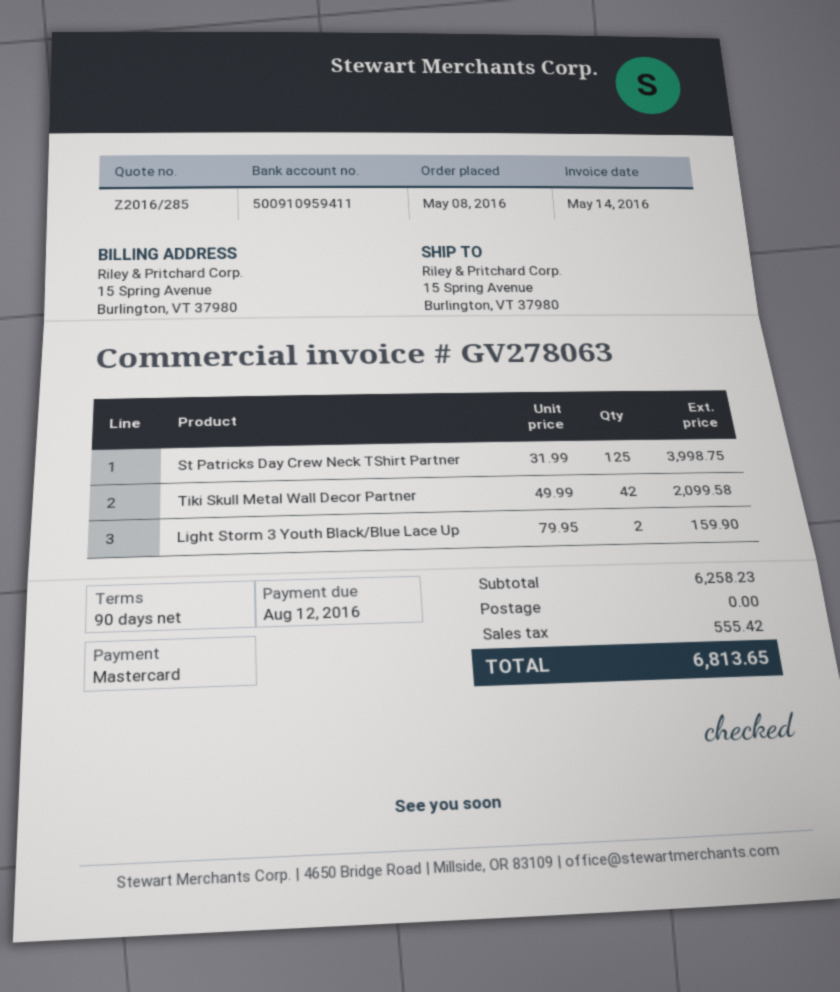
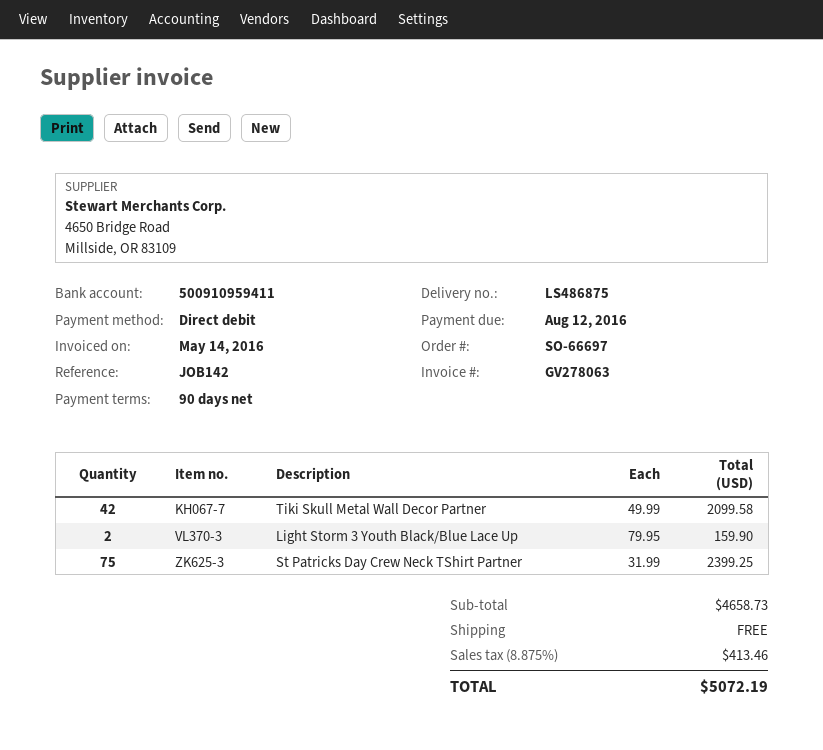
payment method: Mastercard -> direct debit
St Patricks Day Crew Neck TShirt Partner: 125 x 31.99 = 3998.75 -> 75 x 31.99 = 2399.25
subtotal: 6258.23 -> 4658.73
tax: 555.42 -> 413.46
total: 6813.65 -> 5072.19

